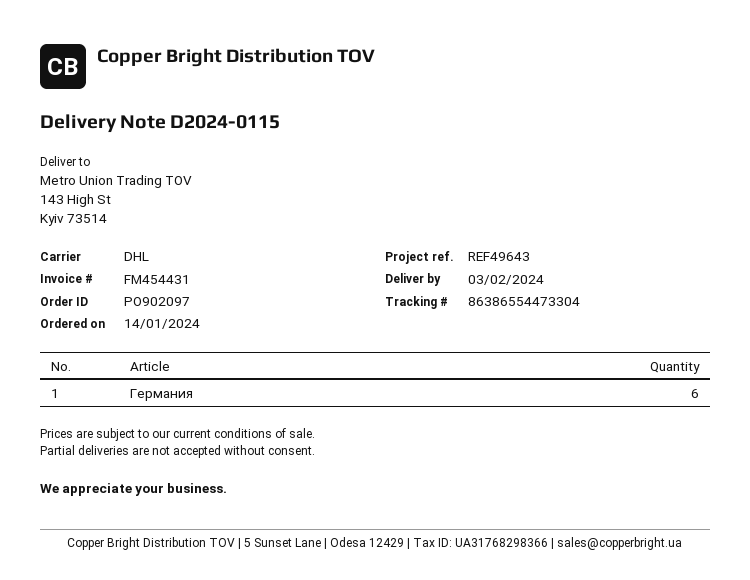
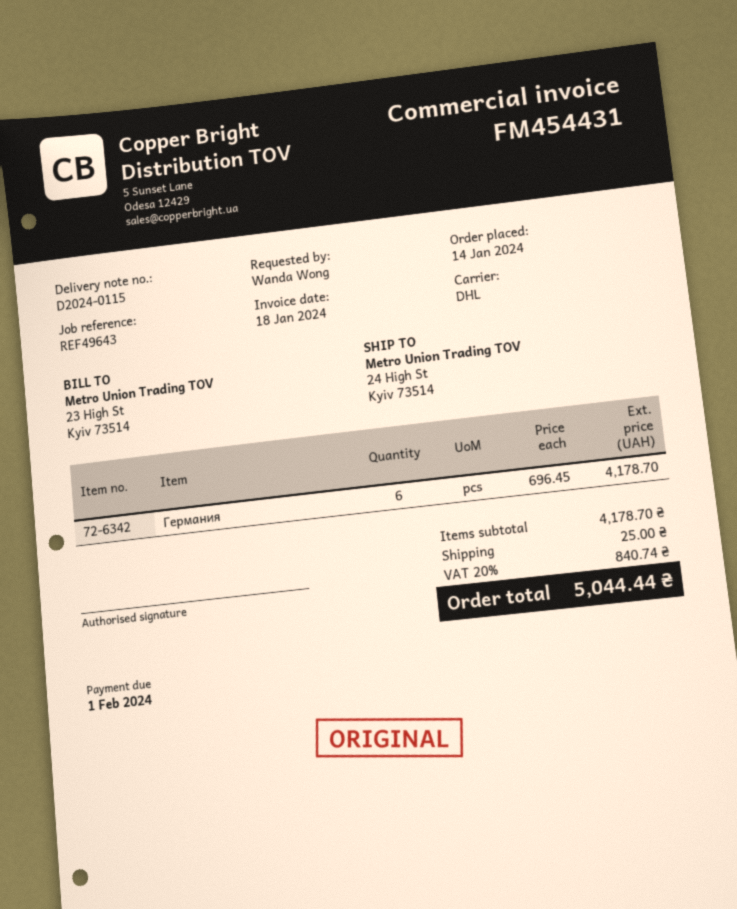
ship to: 143 High St, Kyiv 73514 -> 24 High St, Kyiv 73514

